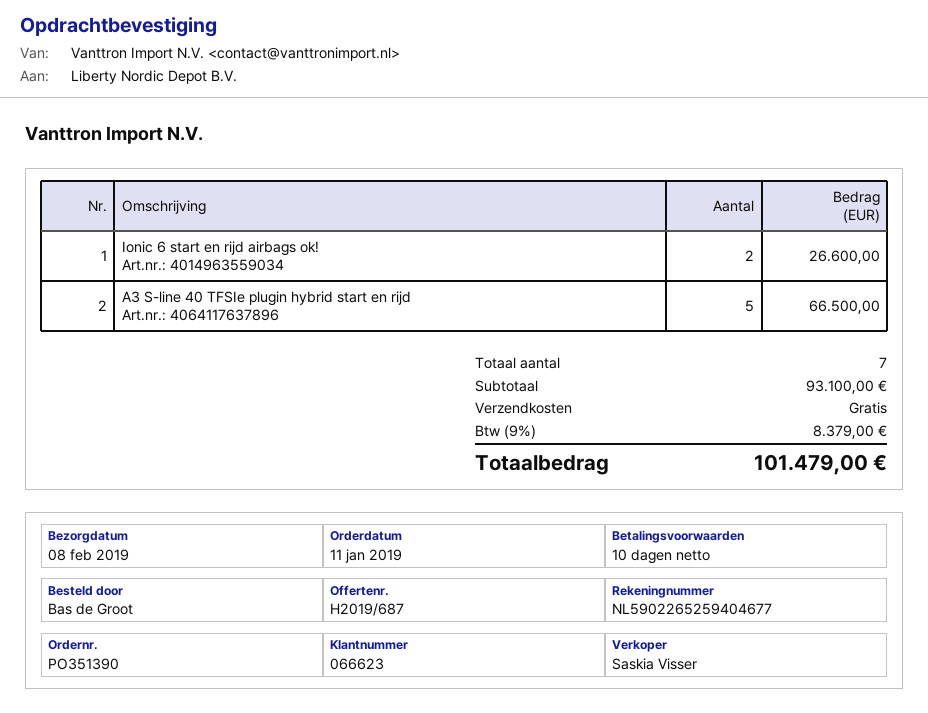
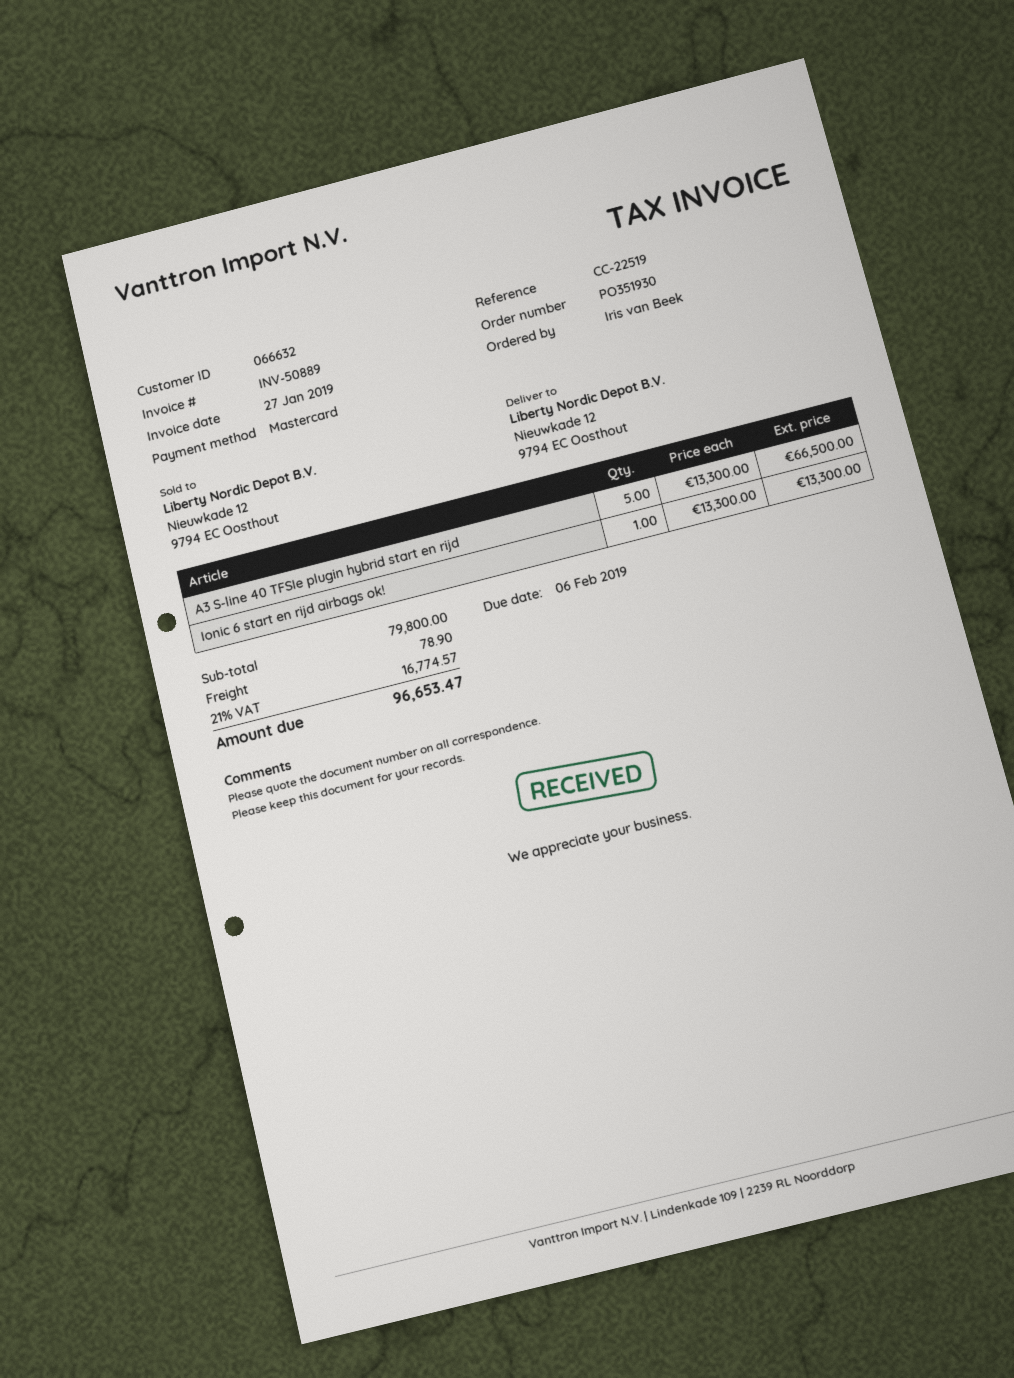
order number: PO351390 -> PO351930
customer number: 066623 -> 066632
ordered by: Bas de Groot -> Iris van Beek
Ionic 6 start en rijd airbags ok!: 2 for 26600.00 -> 1 for 13300.00
subtotal: 93100.00 -> 79800.00
shipping: 0.00 -> 78.90
tax: 9% = 8379.00 -> 21% = 16774.57
total: 101479.00 -> 96653.47

